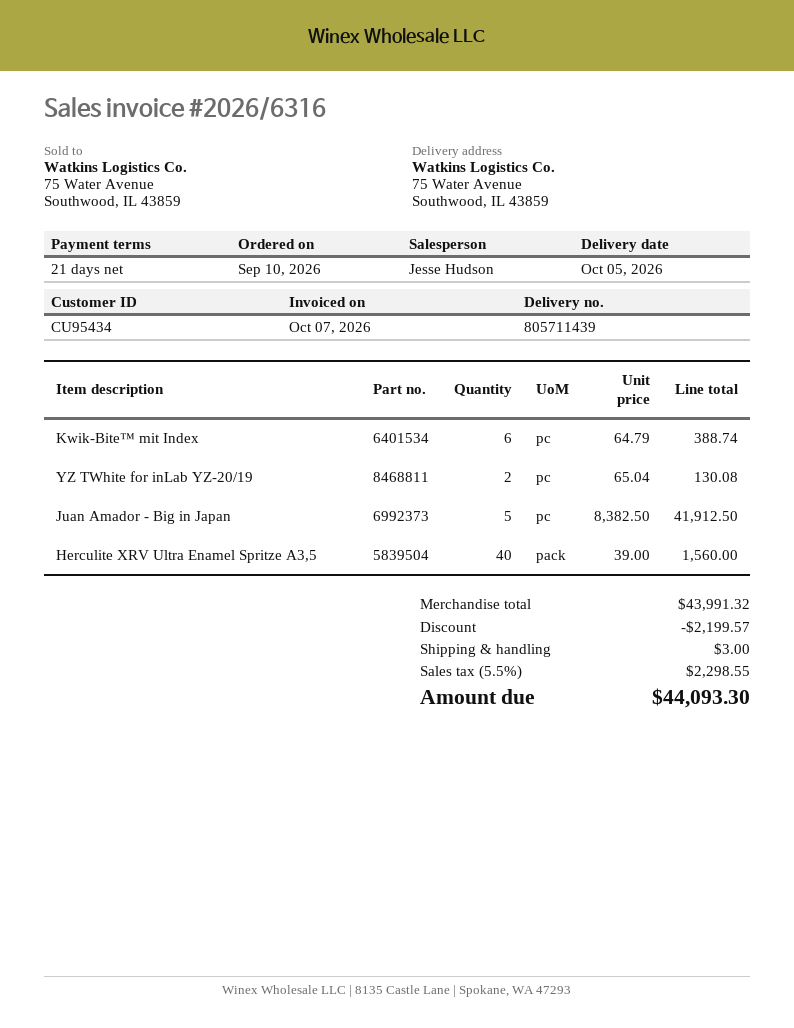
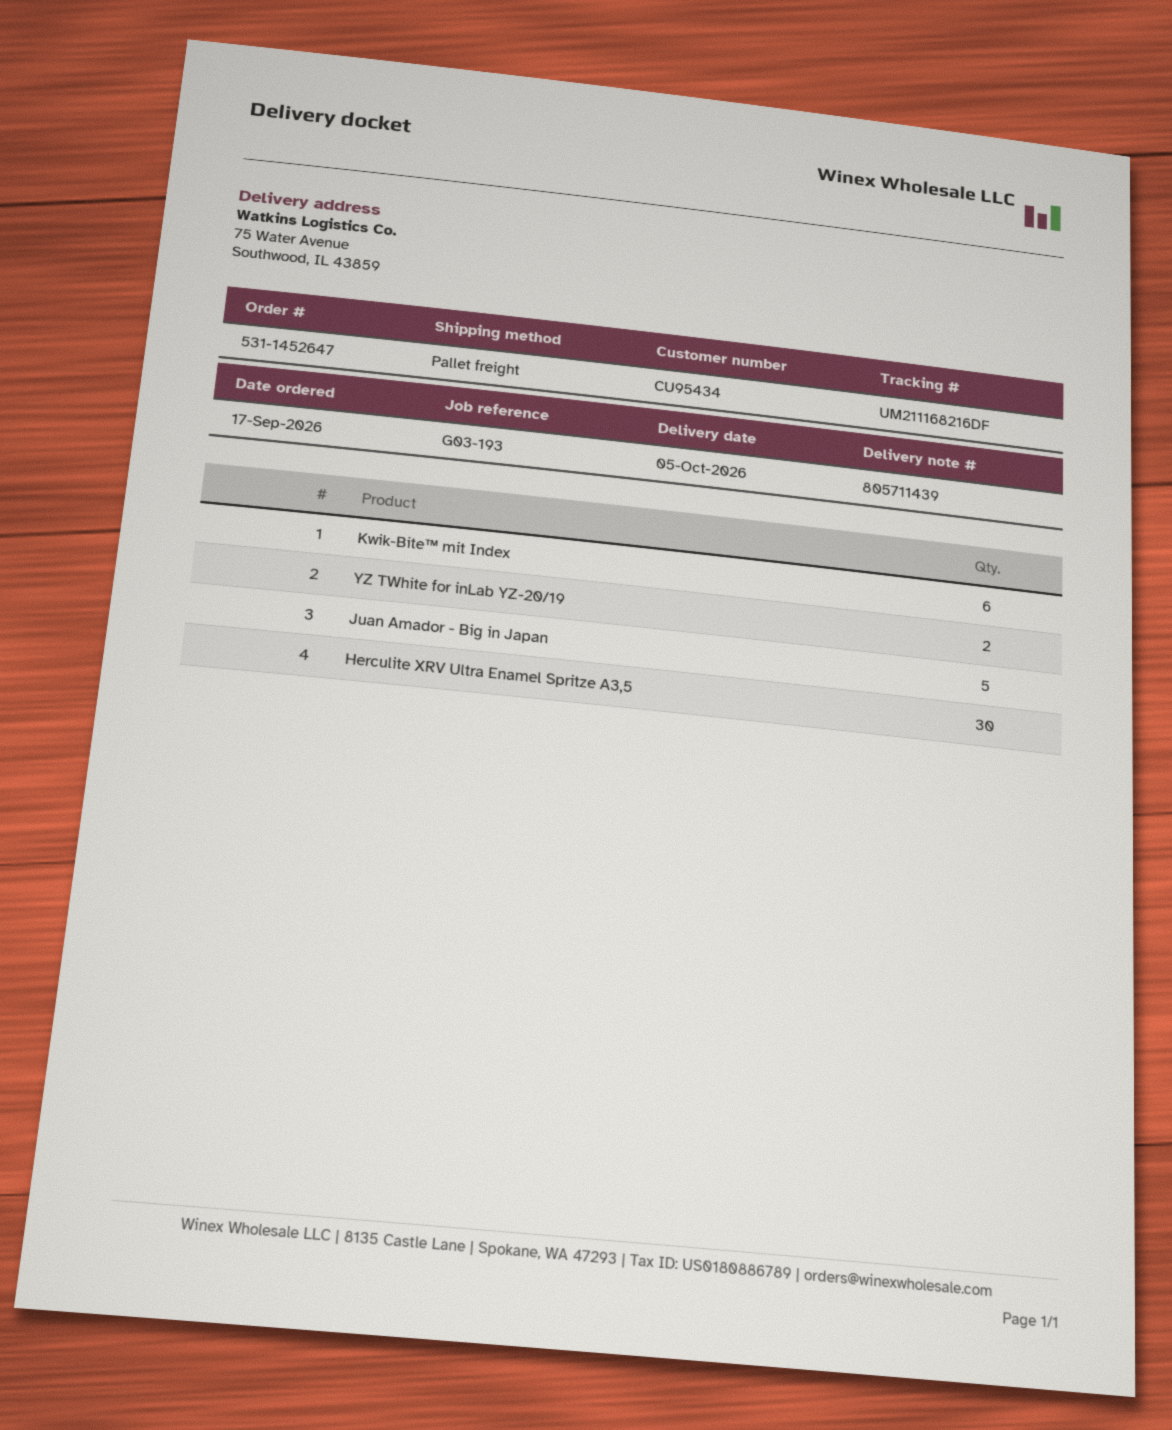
order date: 2026-09-10 -> 2026-09-17
Herculite XRV Ultra Enamel Spritze A3,5: 40 -> 30

